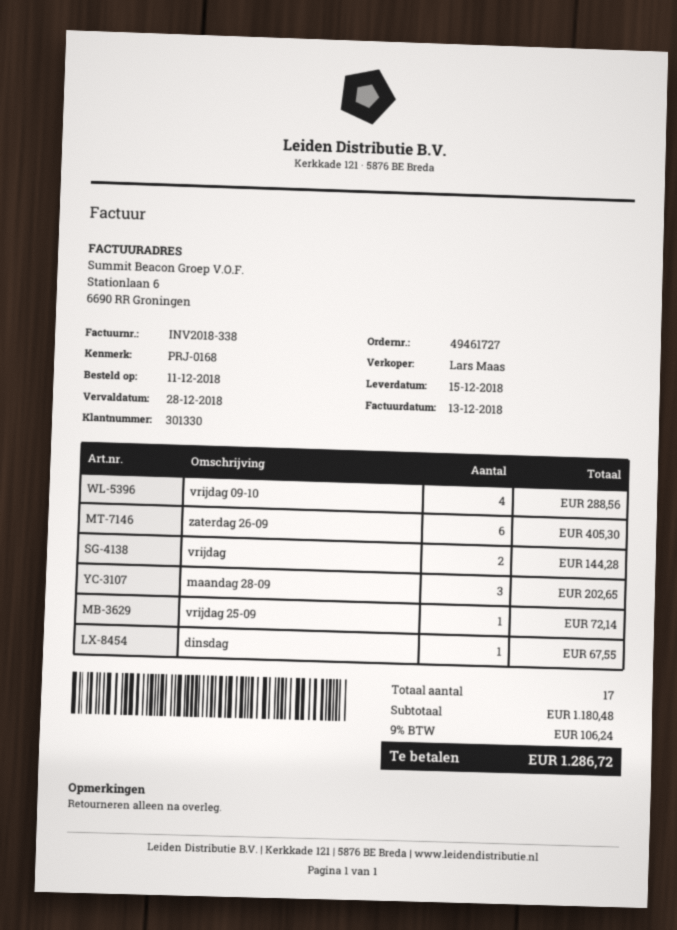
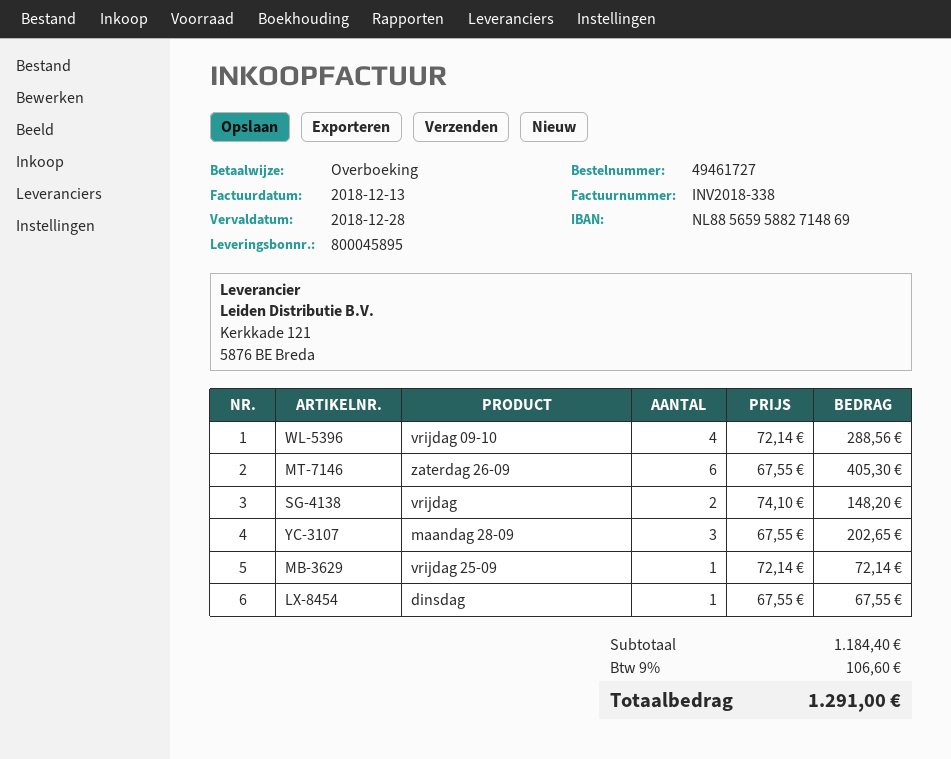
vrijdag: 2 for 144.28 -> 2 for 148.20
subtotal: 1180.48 -> 1184.40
tax: 9% = 106.24 -> 9% = 106.60
total: 1286.72 -> 1291.00

